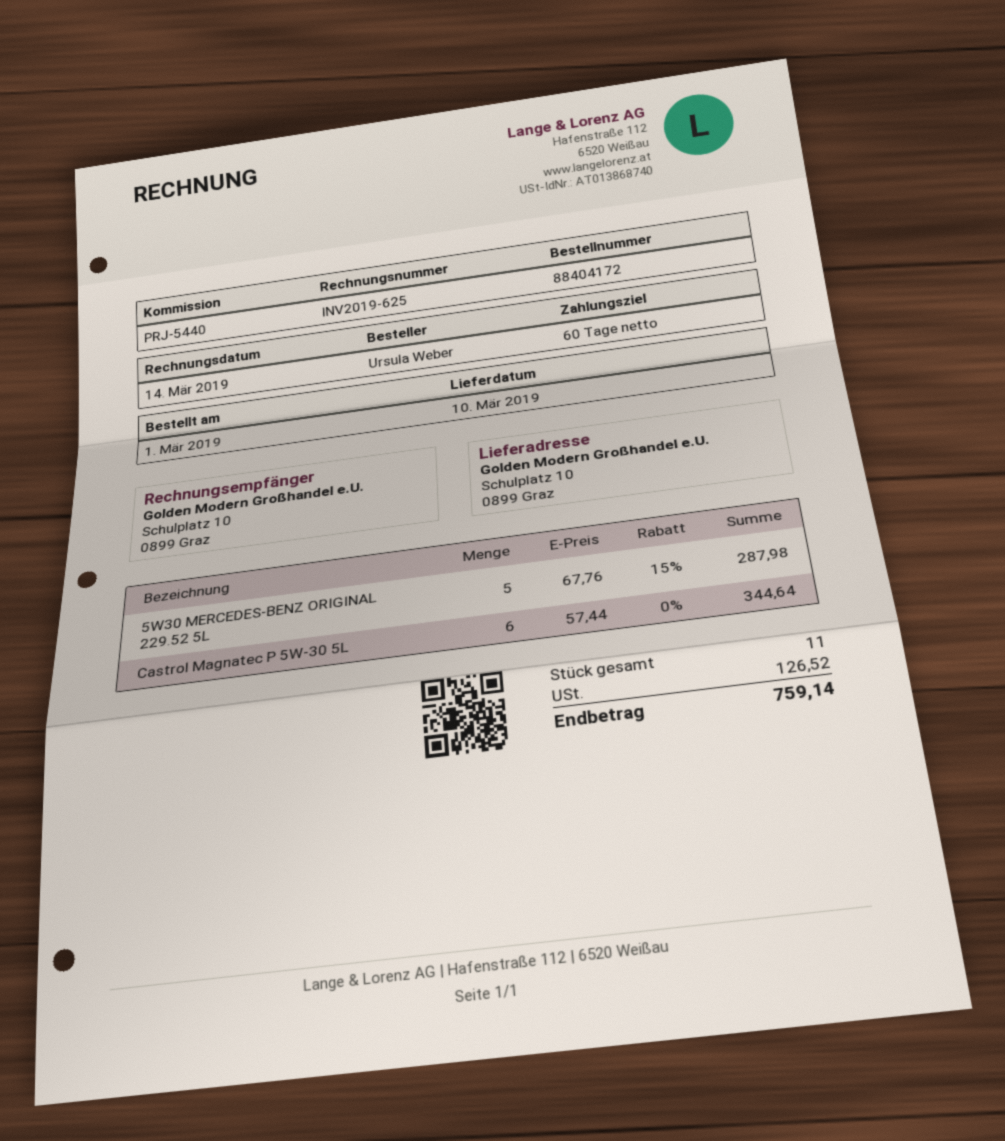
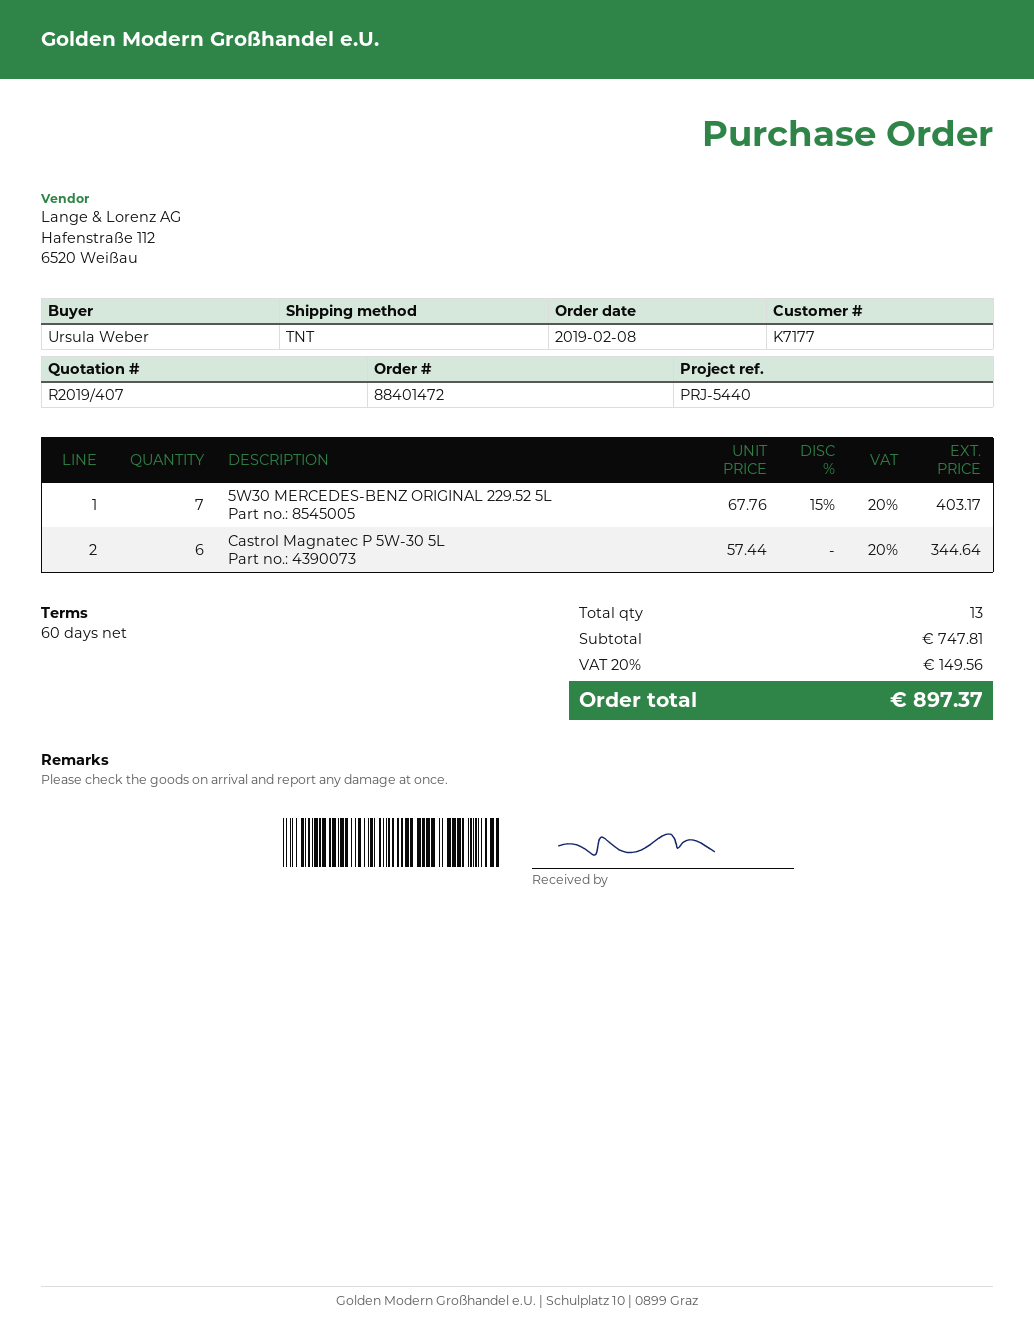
order number: 88404172 -> 88401472
order date: 2019-03-01 -> 2019-02-08
5W30 MERCEDES-BENZ ORIGINAL 229.52 5L: 5 x 67.76 - 15% = 287.98 -> 7 x 67.76 - 15% = 403.17
total quantity: 11 -> 13
tax: 126.52 -> 149.56
total: 759.14 -> 897.37

